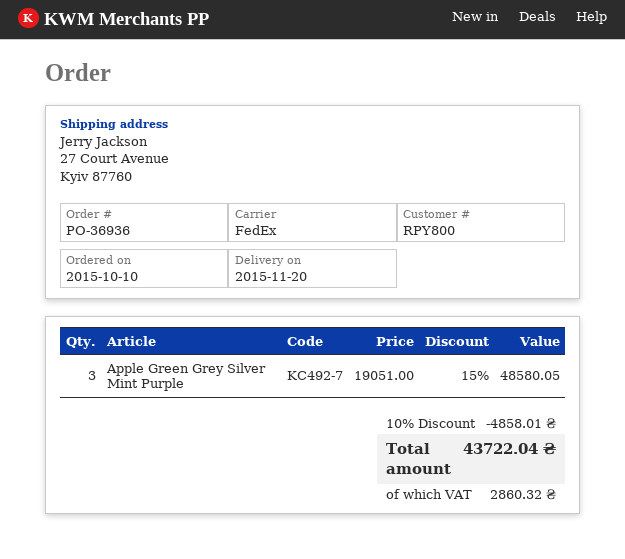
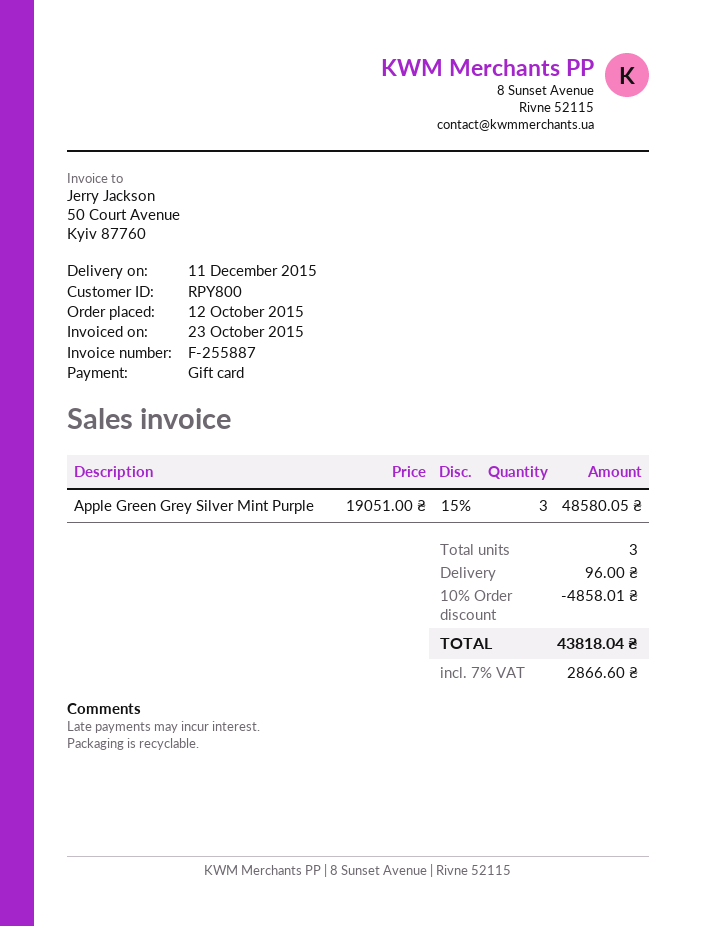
order date: 2015-10-10 -> 2015-10-12
delivery date: 2015-11-20 -> 2015-12-11
shipping: none -> 96.00
tax: 2860.32 -> 2866.60
total: 43722.04 -> 43818.04

